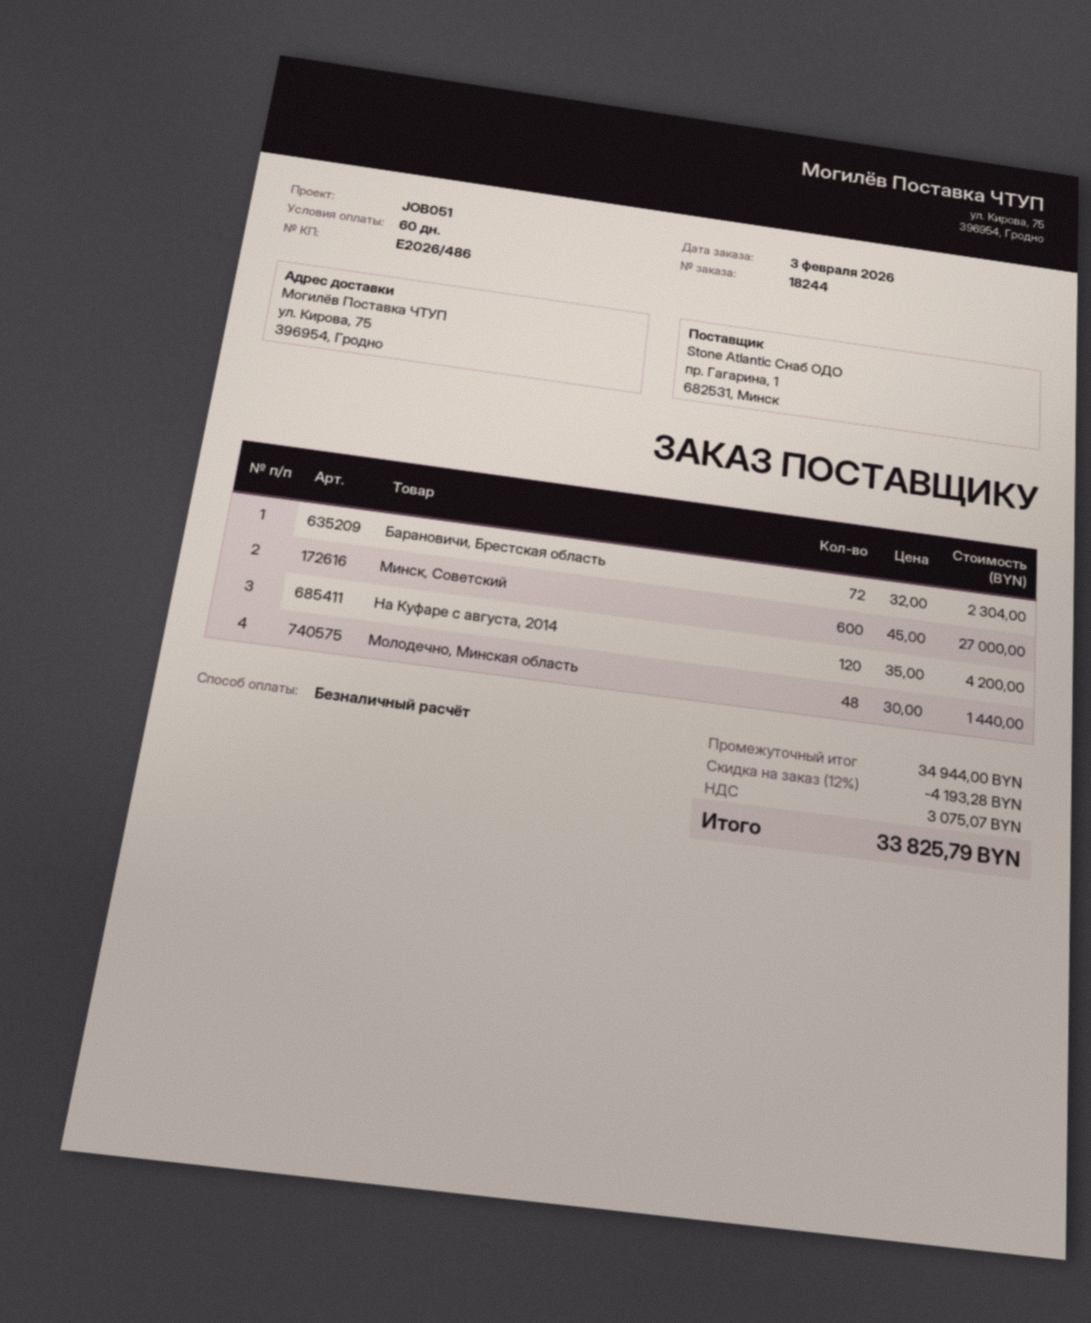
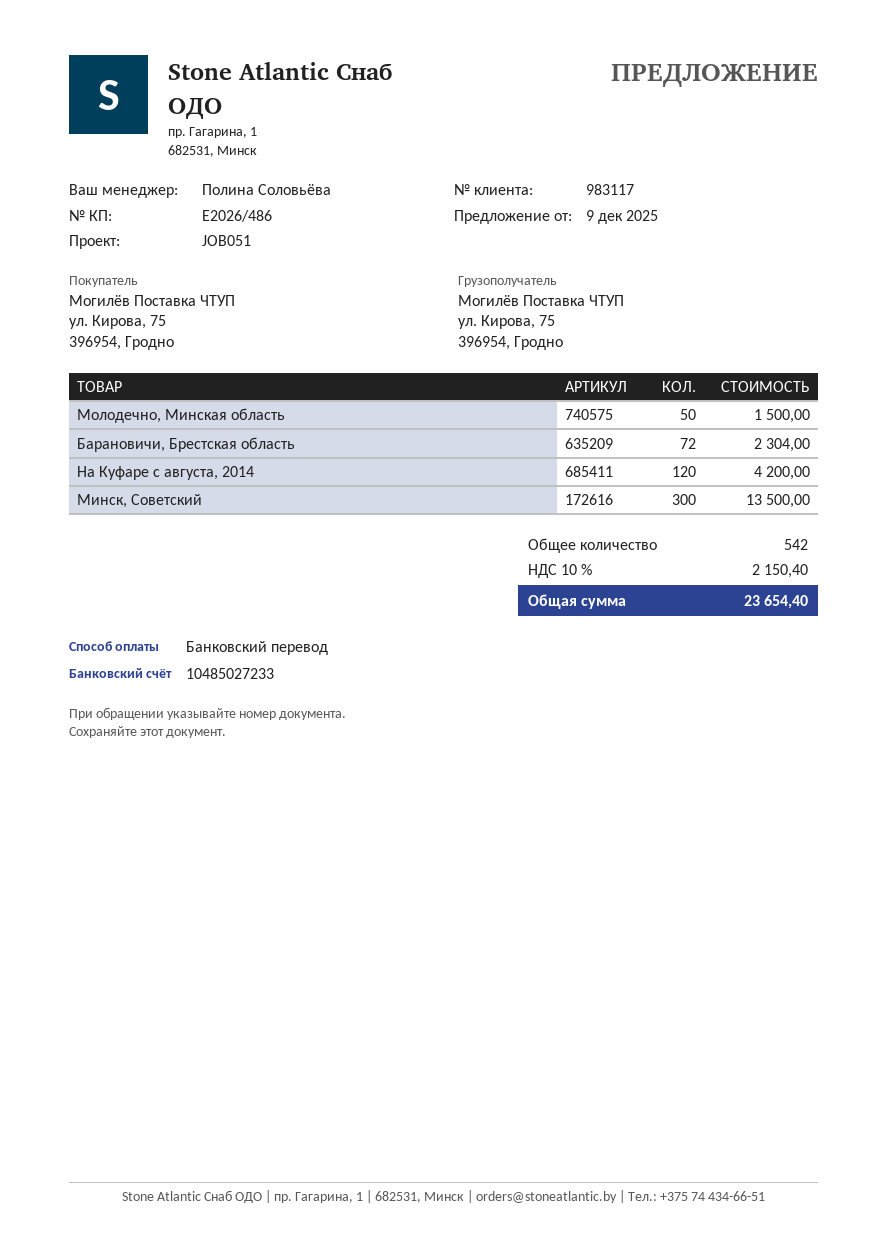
Минск, Советский: 600 for 27000.00 -> 300 for 13500.00
Молодечно, Минская область: 48 for 1440.00 -> 50 for 1500.00
discount: 12% = 4193.28 -> none
tax: 3075.07 -> 2150.40
total: 33825.79 -> 23654.40

